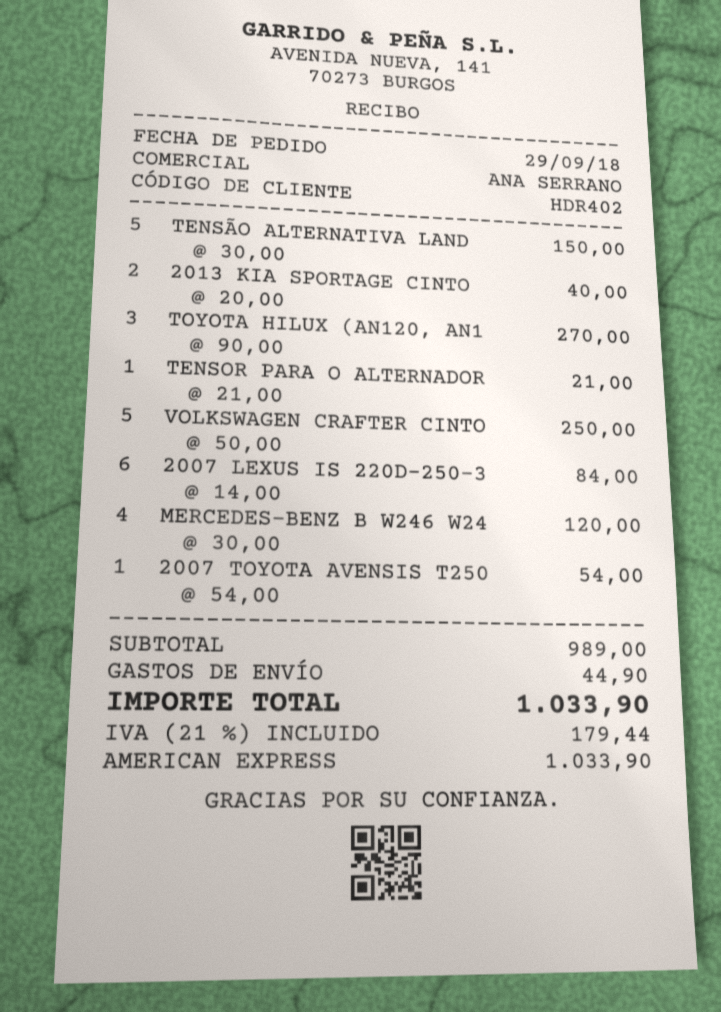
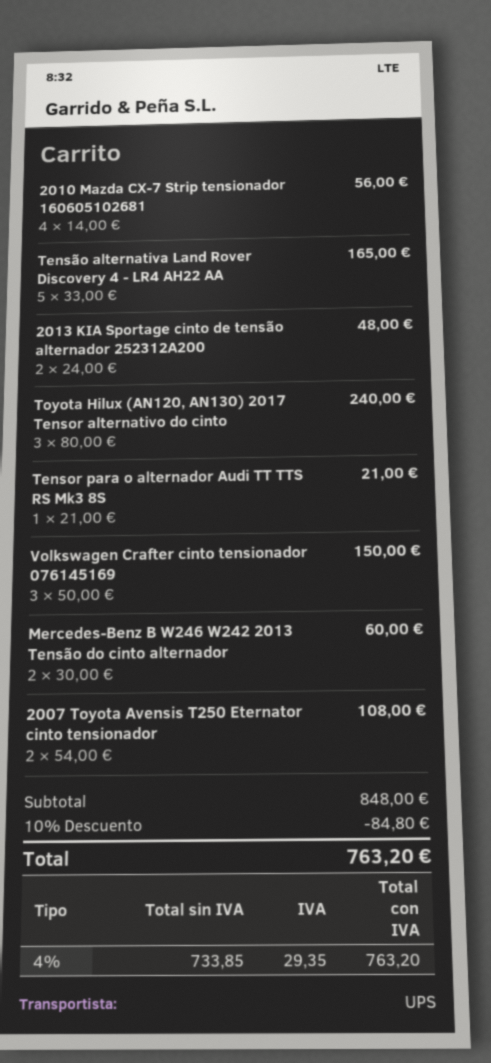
TENSÃO ALTERNATIVA LAND: 5 x 30.00 = 150.00 -> 5 x 33.00 = 165.00
2013 KIA SPORTAGE CINTO: 2 x 20.00 = 40.00 -> 2 x 24.00 = 48.00
TOYOTA HILUX (AN120, AN1: 3 x 90.00 = 270.00 -> 3 x 80.00 = 240.00
VOLKSWAGEN CRAFTER CINTO: 5 x 50.00 = 250.00 -> 3 x 50.00 = 150.00
2007 LEXUS IS 220D-250-3: 6 x 14.00 = 84.00 -> none
MERCEDES-BENZ B W246 W24: 4 x 30.00 = 120.00 -> 2 x 30.00 = 60.00
2007 TOYOTA AVENSIS T250: 1 x 54.00 = 54.00 -> 2 x 54.00 = 108.00
2010 Mazda CX-7 Strip tensionador 160605102681: none -> 4 x 14.00 = 56.00
subtotal: 989.00 -> 848.00
discount: none -> 10% = 84.80
shipping: 44.90 -> none
tax: 21% = 179.44 -> 4% = 29.35
total: 1033.90 -> 763.20

